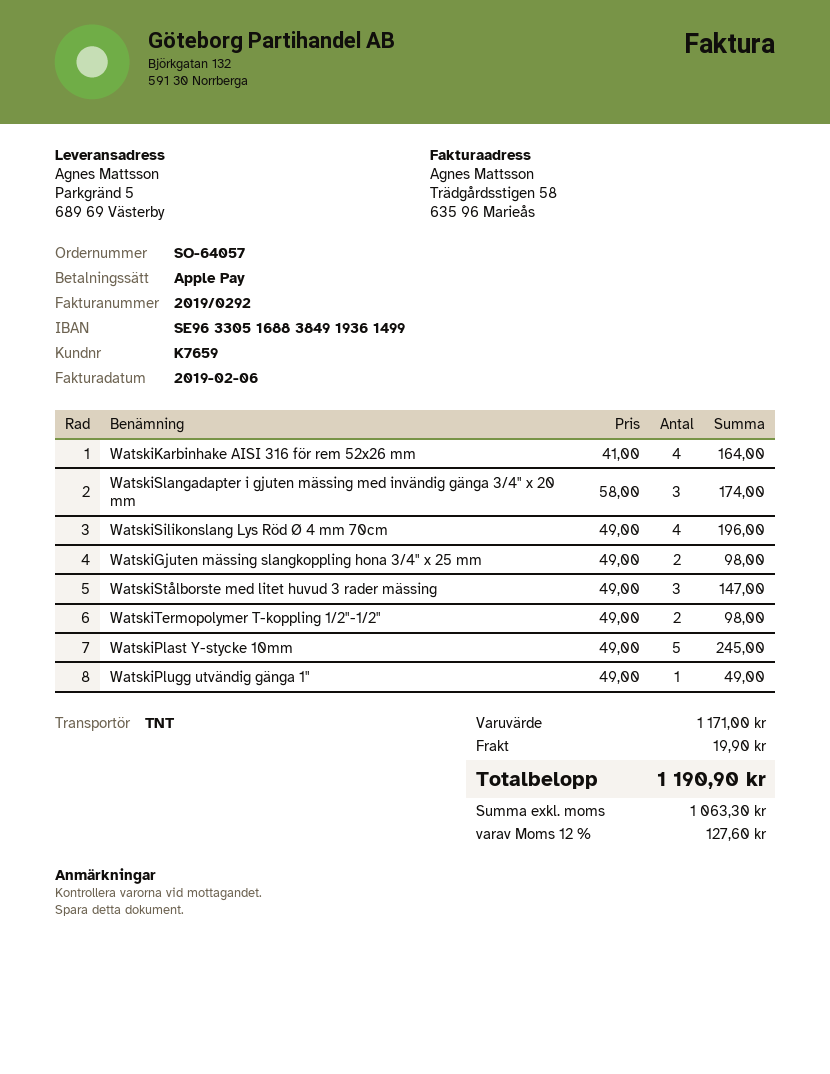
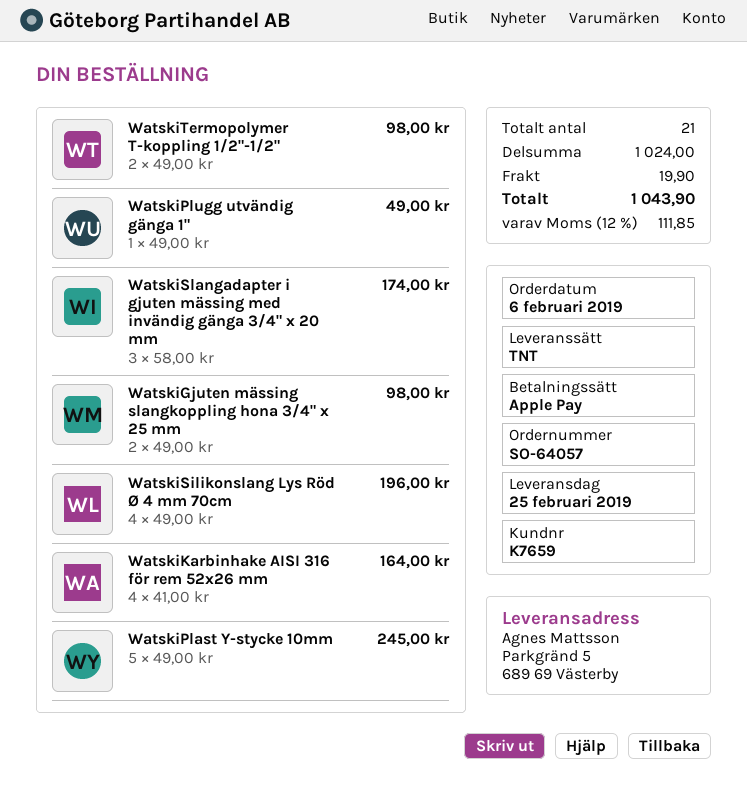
WatskiStålborste med litet huvud 3 rader mässing: 3 x 49.00 = 147.00 -> none
subtotal: 1171.00 -> 1024.00
tax: 12% = 127.60 -> 12% = 111.85
total: 1190.90 -> 1043.90

